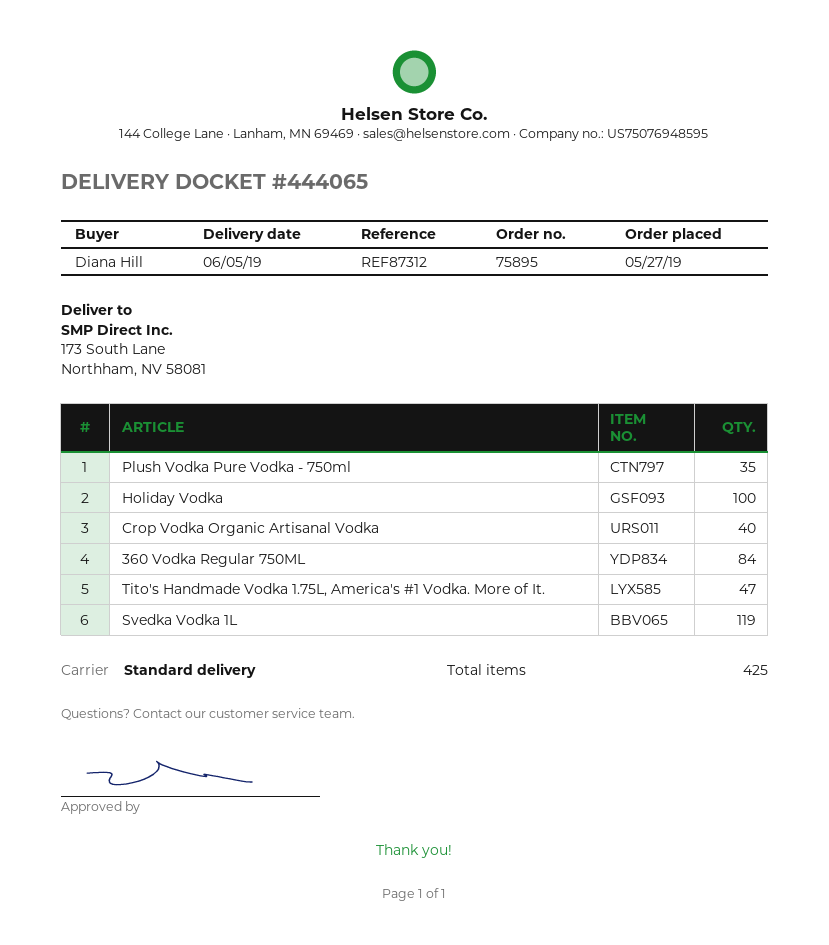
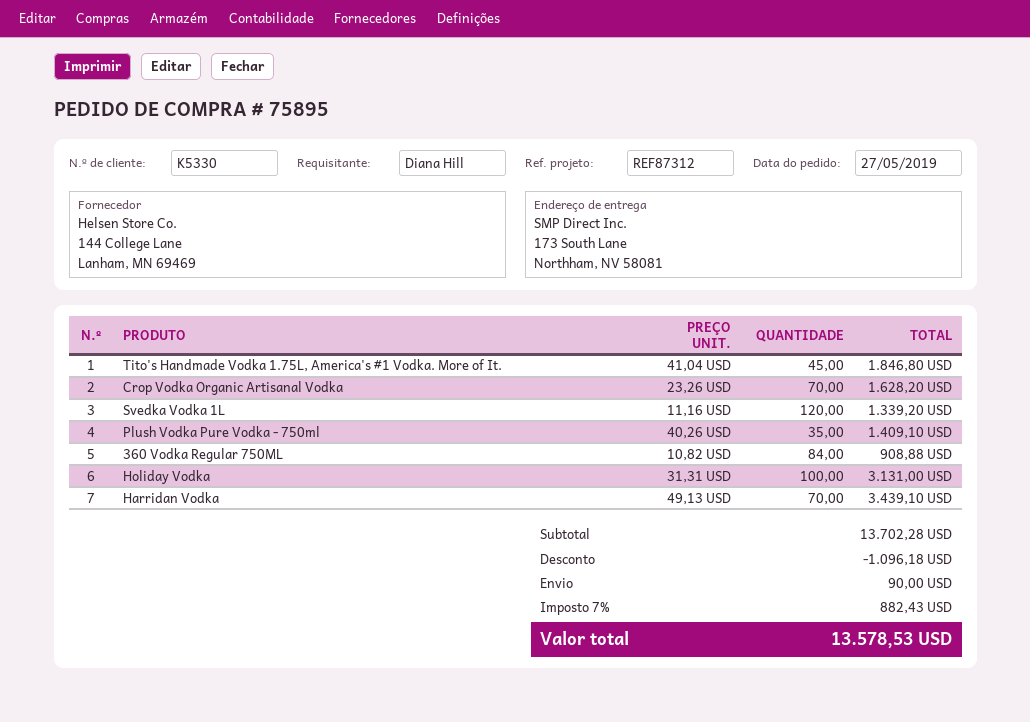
Crop Vodka Organic Artisanal Vodka: 40 -> 70
Tito's Handmade Vodka 1.75L, America's #1 Vodka. More of It.: 47 -> 45
Svedka Vodka 1L: 119 -> 120
Harridan Vodka: none -> 70

